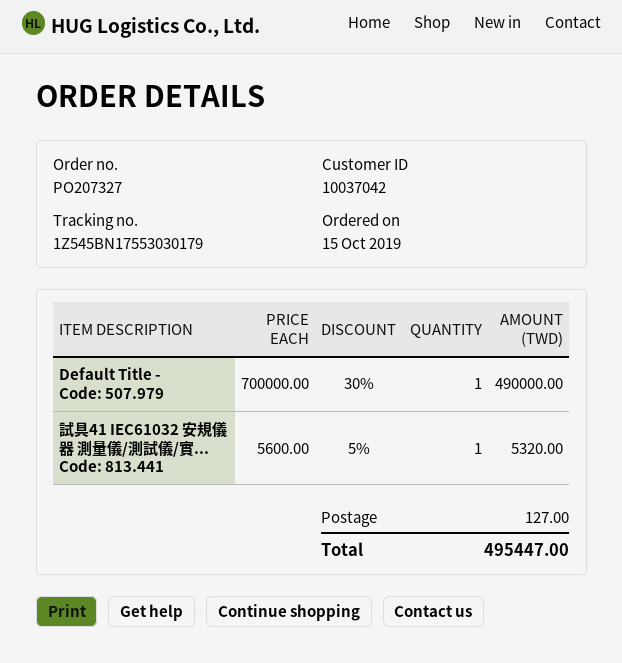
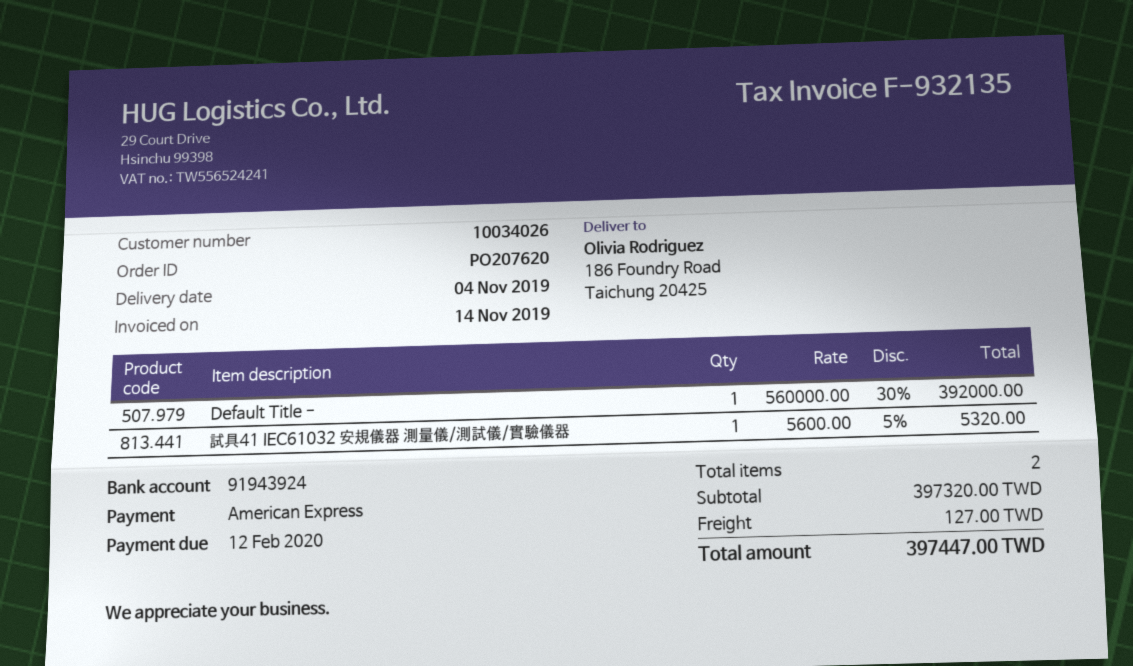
order number: PO207327 -> PO207620
customer number: 10037042 -> 10034026
Default Title -: 1 x 700000.00 - 30% = 490000.00 -> 1 x 560000.00 - 30% = 392000.00
total: 495447.00 -> 397447.00

